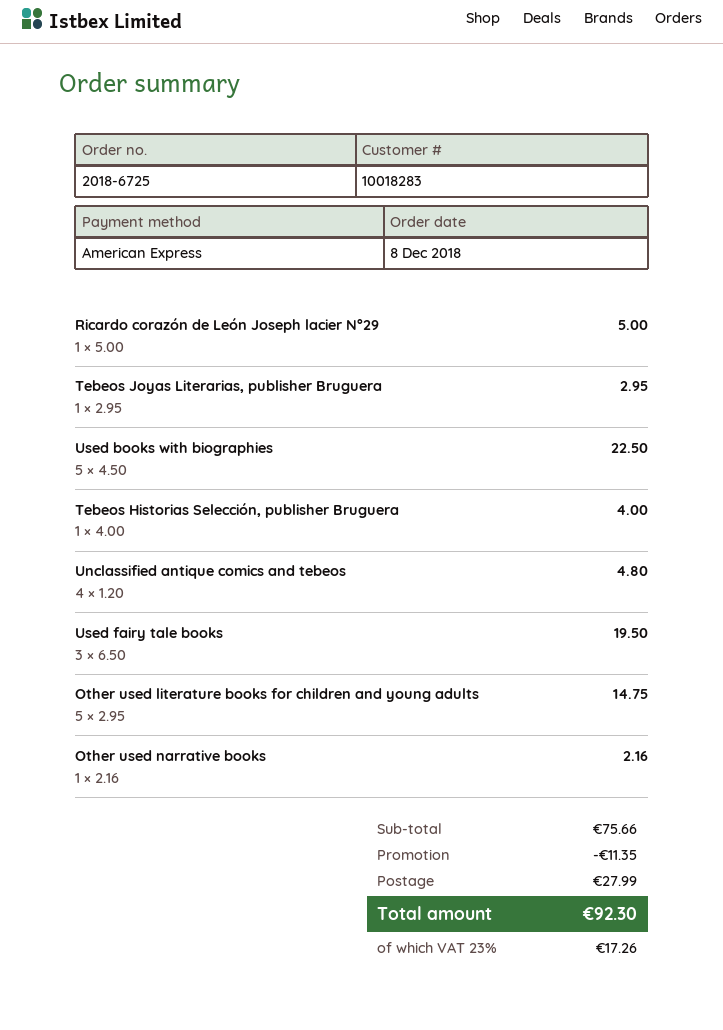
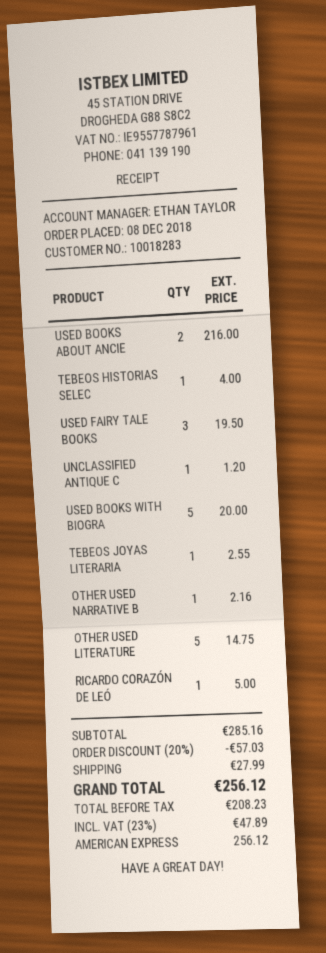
Tebeos Joyas Literarias, publisher Bruguera: 1 for 2.95 -> 1 for 2.55
Used books with biographies: 5 for 22.50 -> 5 for 20.00
Unclassified antique comics and tebeos: 4 for 4.80 -> 1 for 1.20
USED BOOKS ABOUT ANCIE: none -> 2 for 216.00
subtotal: 75.66 -> 285.16
discount: 11.35 -> 57.03
tax: 23% = 17.26 -> 23% = 47.89
total: 92.30 -> 256.12

